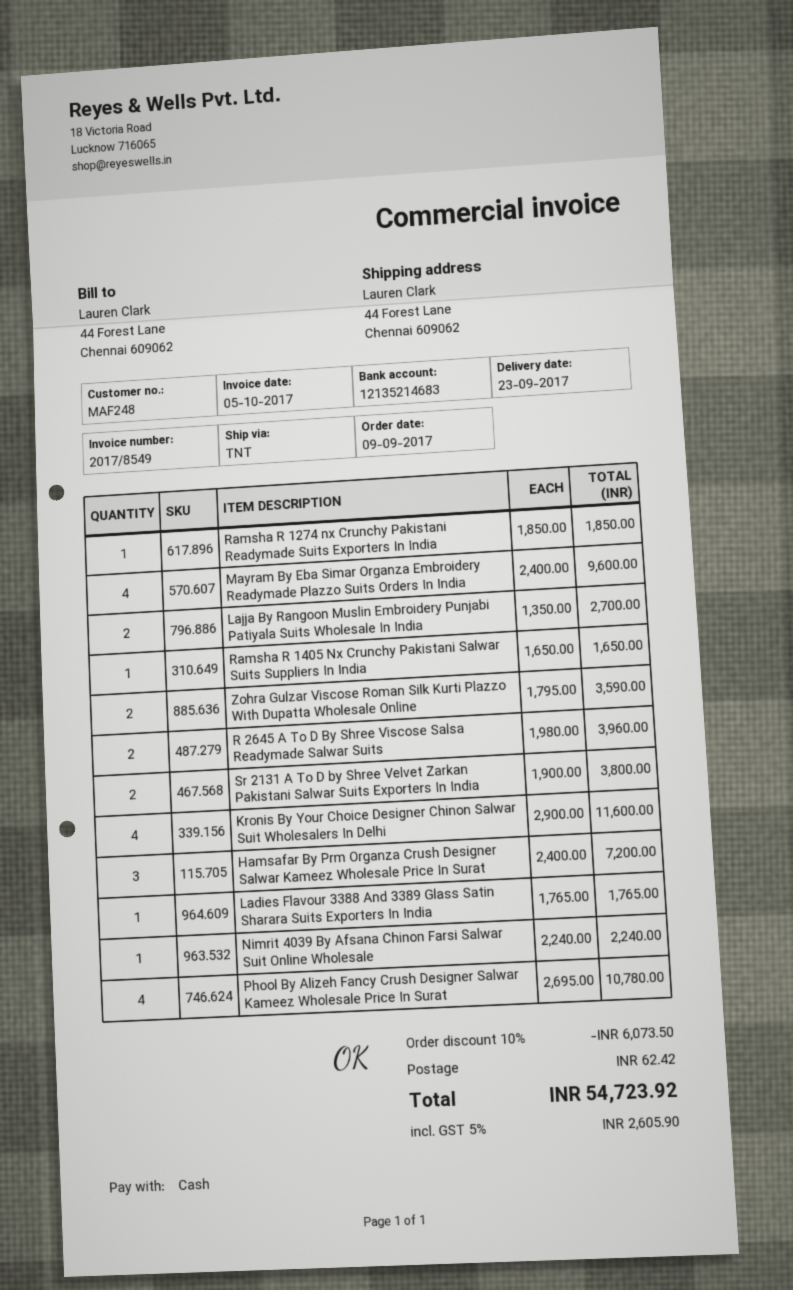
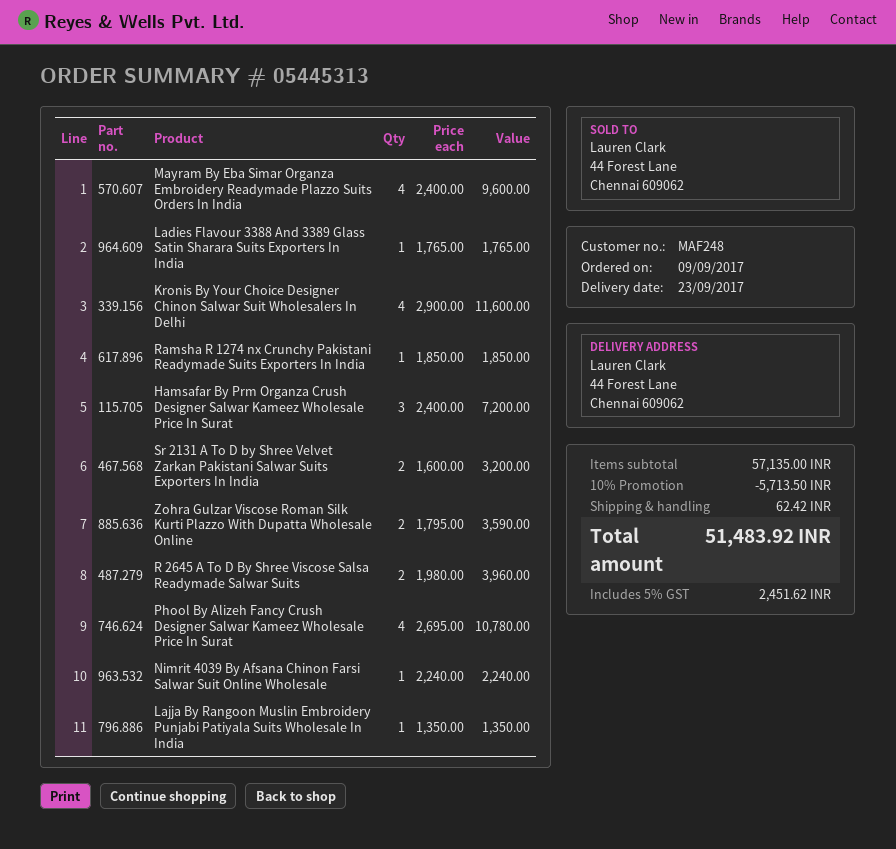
Lajja By Rangoon Muslin Embroidery Punjabi Patiyala Suits Wholesale In India: 2 x 1350.00 = 2700.00 -> 1 x 1350.00 = 1350.00
Ramsha R 1405 Nx Crunchy Pakistani Salwar Suits Suppliers In India: 1 x 1650.00 = 1650.00 -> none
Sr 2131 A To D by Shree Velvet Zarkan Pakistani Salwar Suits Exporters In India: 2 x 1900.00 = 3800.00 -> 2 x 1600.00 = 3200.00
discount: 10% = 6073.50 -> 10% = 5713.50
tax: 5% = 2605.90 -> 5% = 2451.62
total: 54723.92 -> 51483.92

